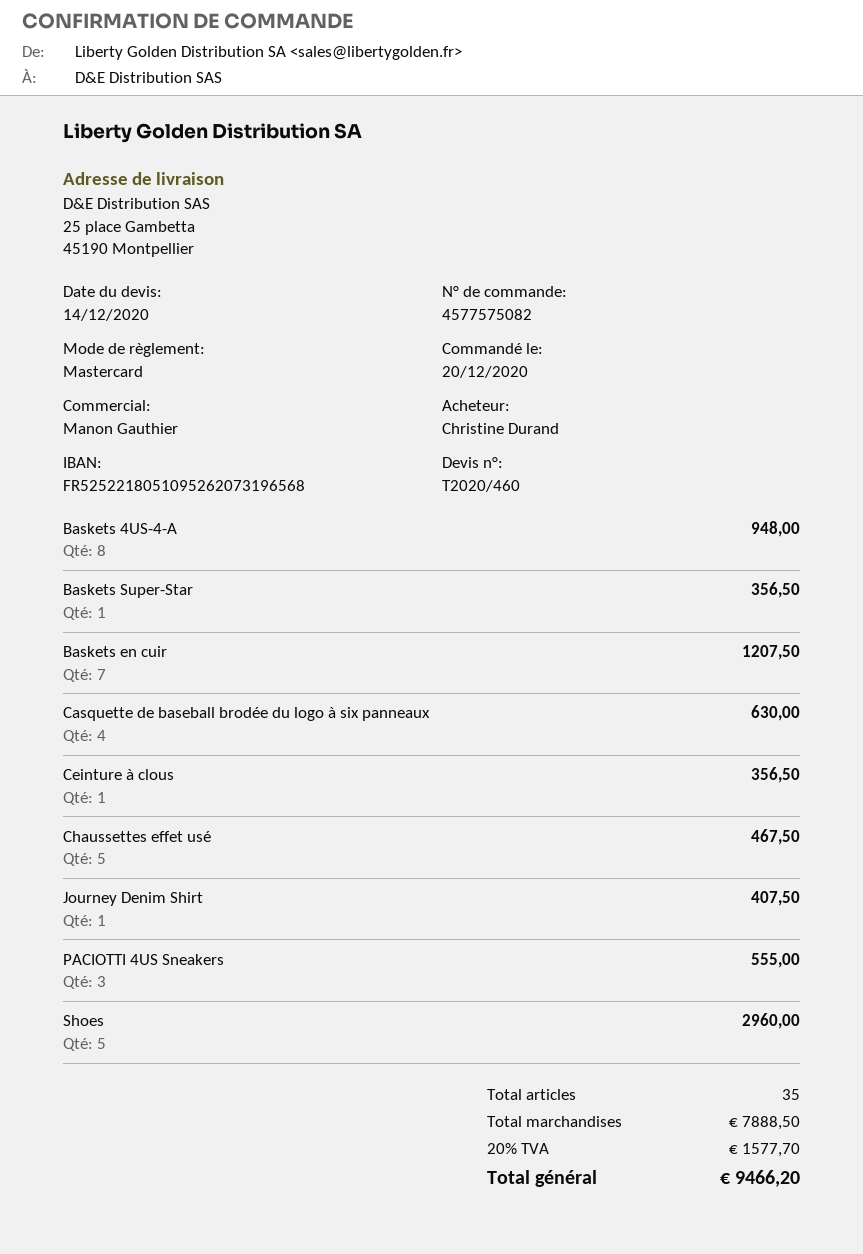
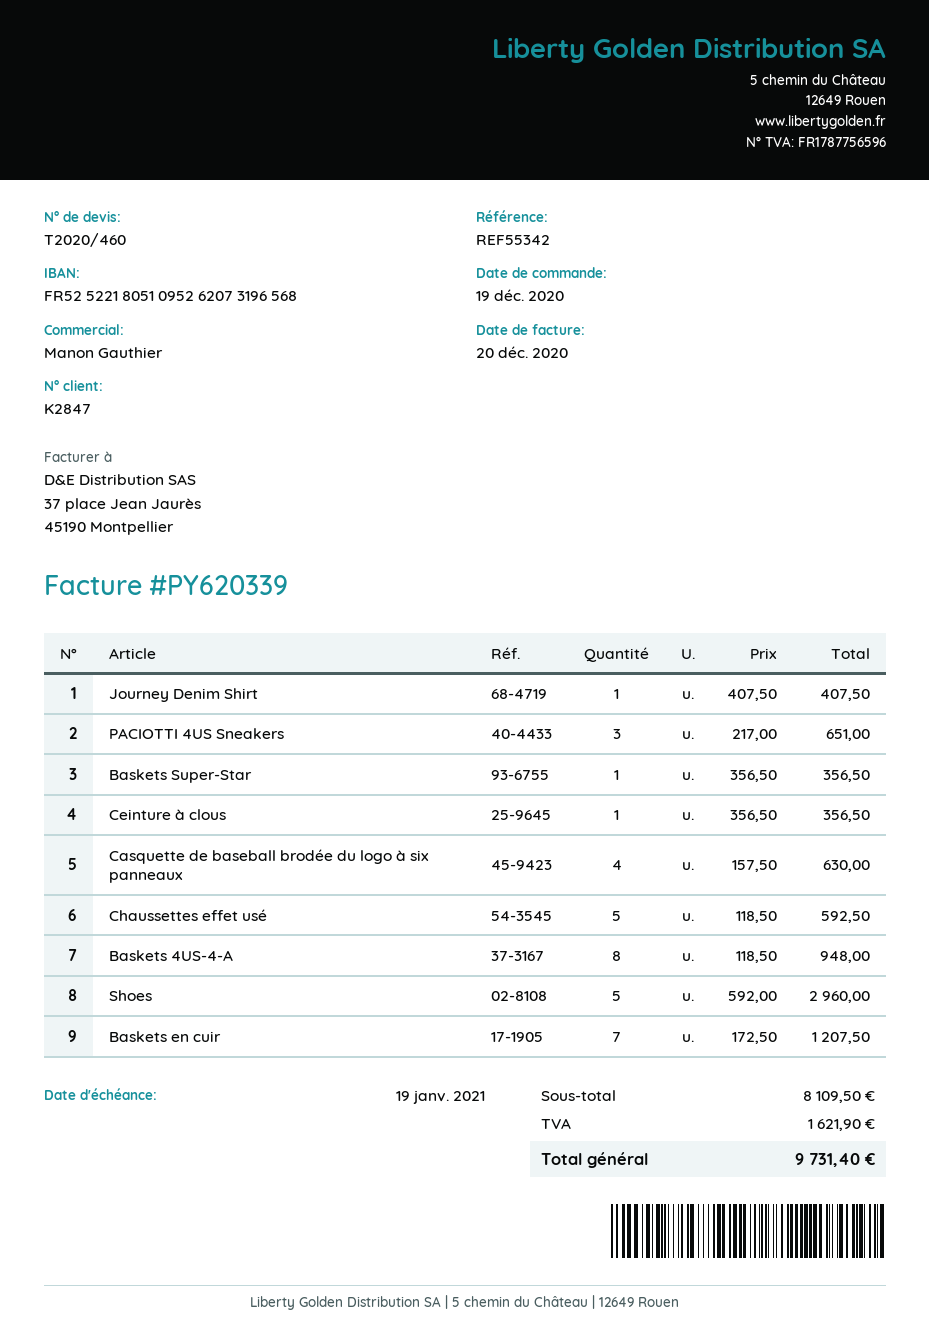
order date: 2020-12-20 -> 2020-12-19
Chaussettes effet usé: 5 for 467.50 -> 5 for 592.50
PACIOTTI 4US Sneakers: 3 for 555.00 -> 3 for 651.00
subtotal: 7888.50 -> 8109.50
tax: 1577.70 -> 1621.90
total: 9466.20 -> 9731.40

